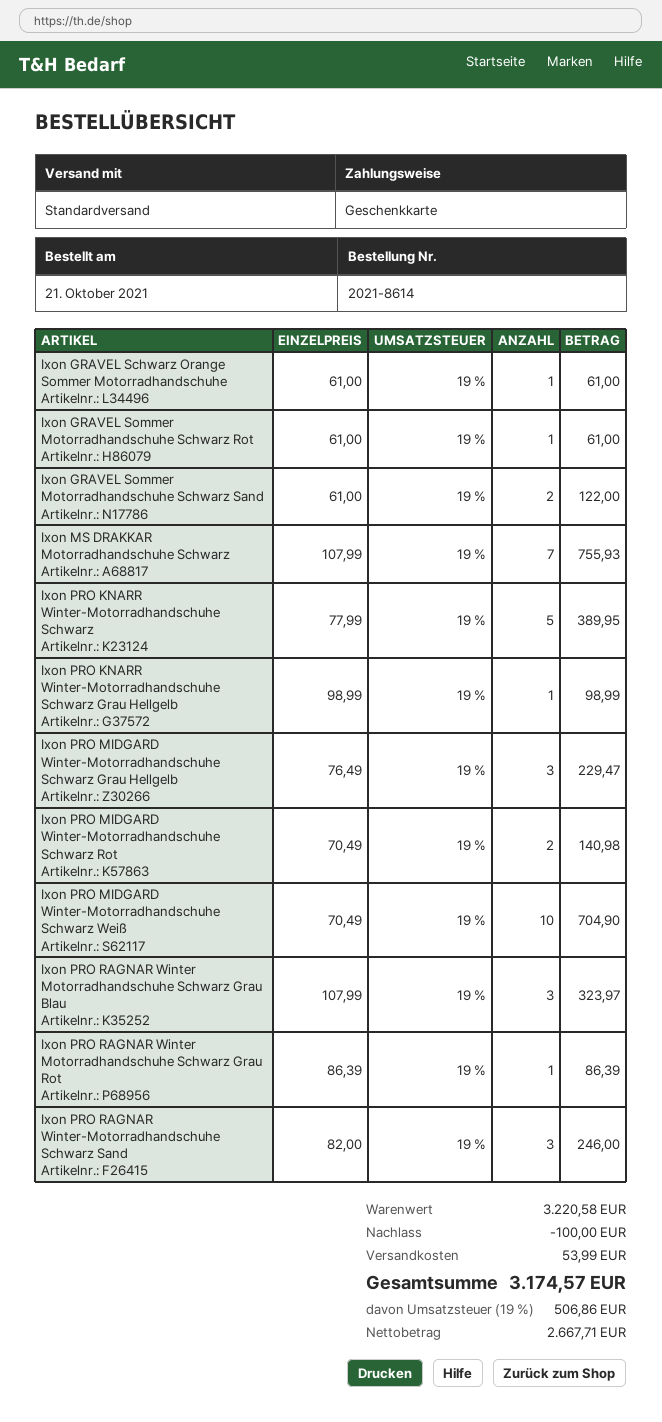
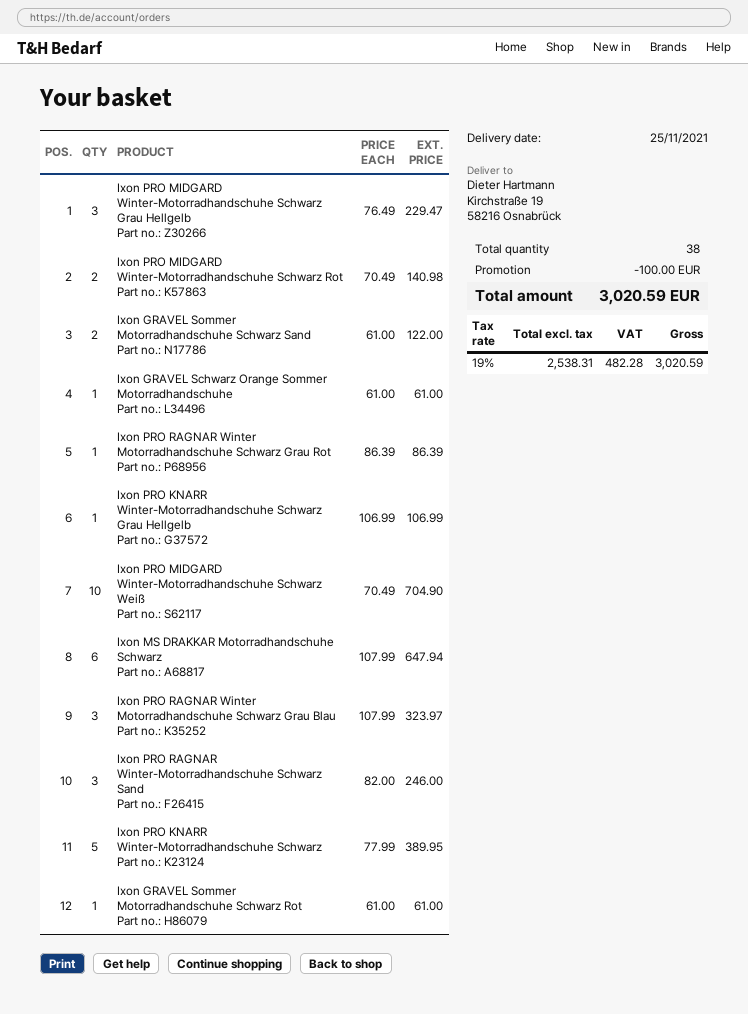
Ixon MS DRAKKAR Motorradhandschuhe Schwarz: 7 x 107.99 = 755.93 -> 6 x 107.99 = 647.94
Ixon PRO KNARR Winter-Motorradhandschuhe Schwarz Grau Hellgelb: 1 x 98.99 = 98.99 -> 1 x 106.99 = 106.99
shipping: 53.99 -> none
net: 2667.71 -> 2538.31
tax: 19% = 506.86 -> 19% = 482.28
total: 3174.57 -> 3020.59

